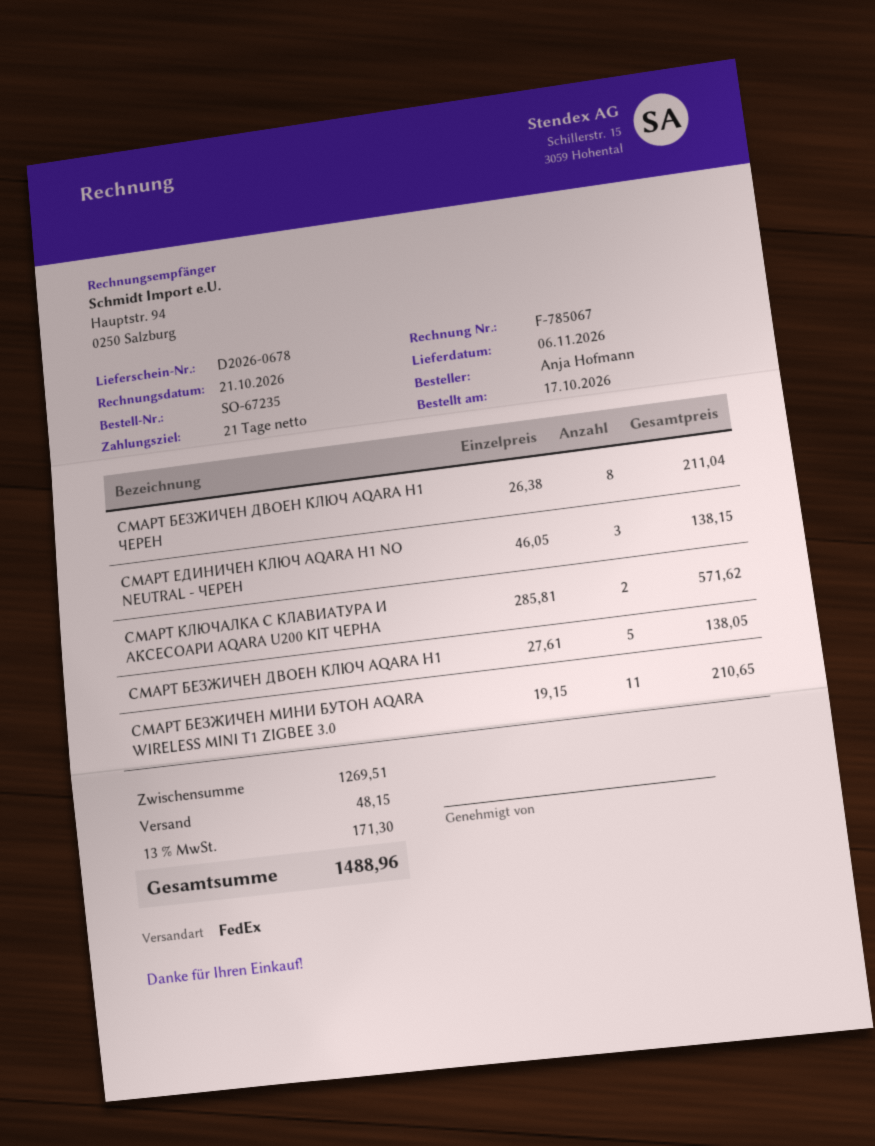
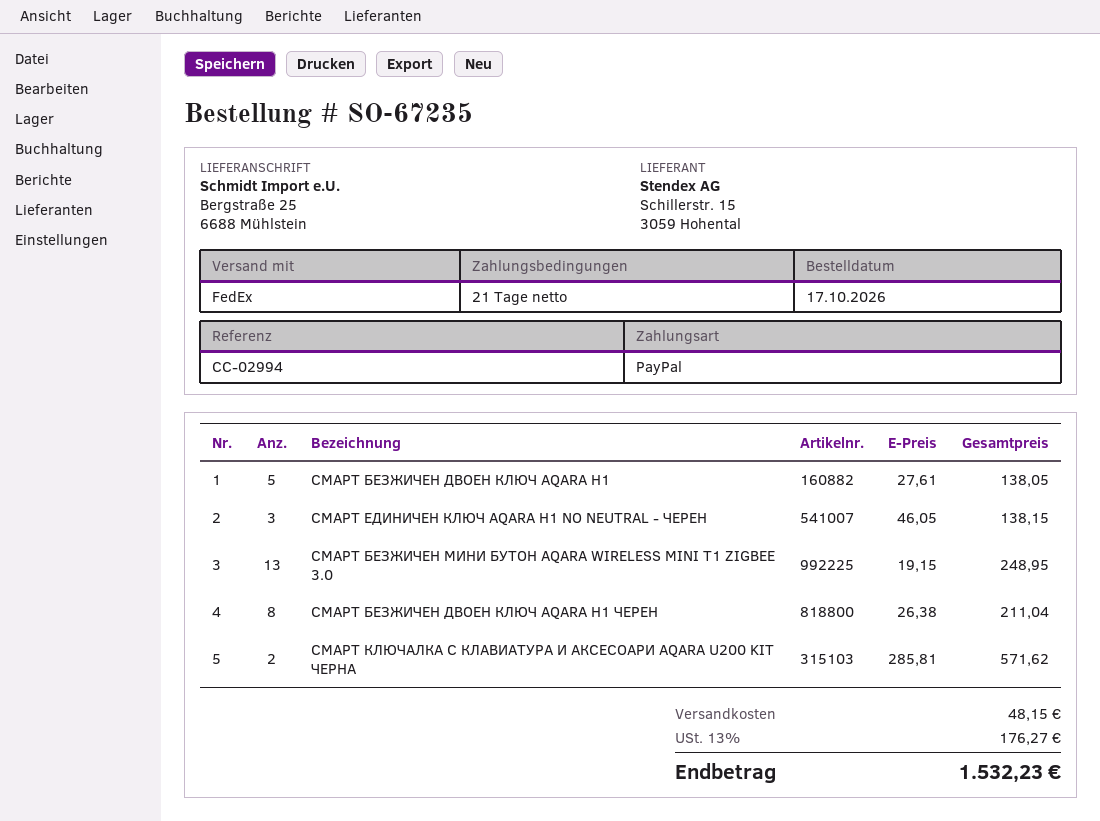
СМАРТ БЕЗЖИЧЕН МИНИ БУТОН AQARA WIRELESS MINI T1 ZIGBEE 3.0: 11 x 19.15 = 210.65 -> 13 x 19.15 = 248.95
tax: 13% = 171.30 -> 13% = 176.27
total: 1488.96 -> 1532.23

